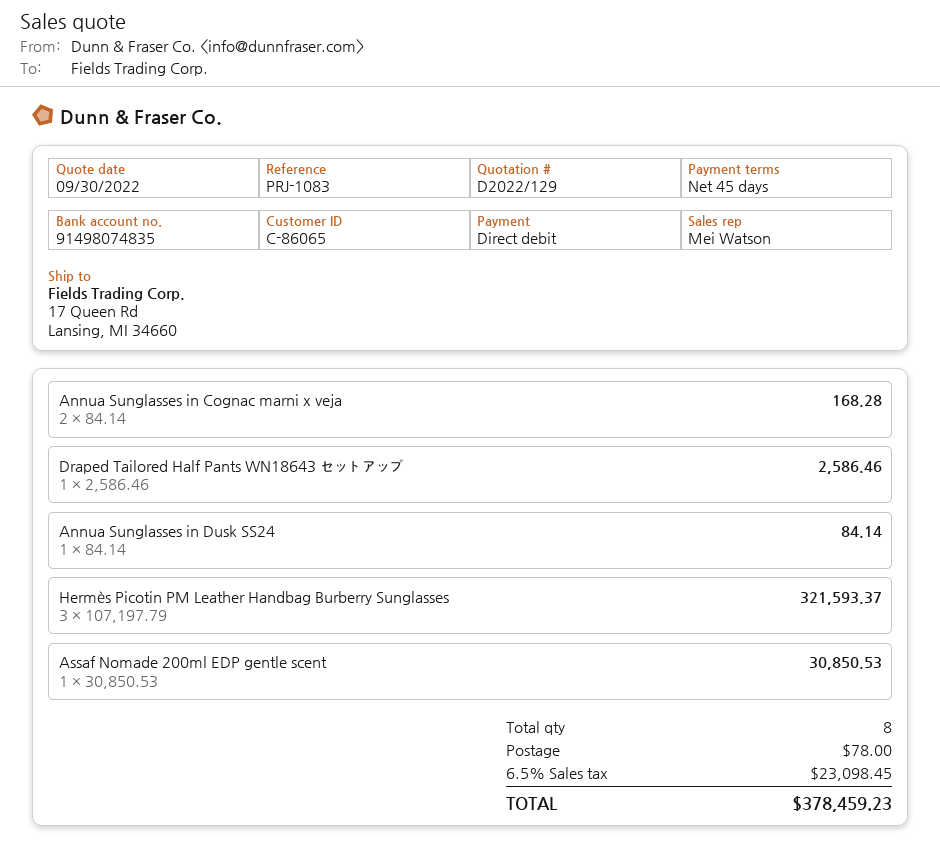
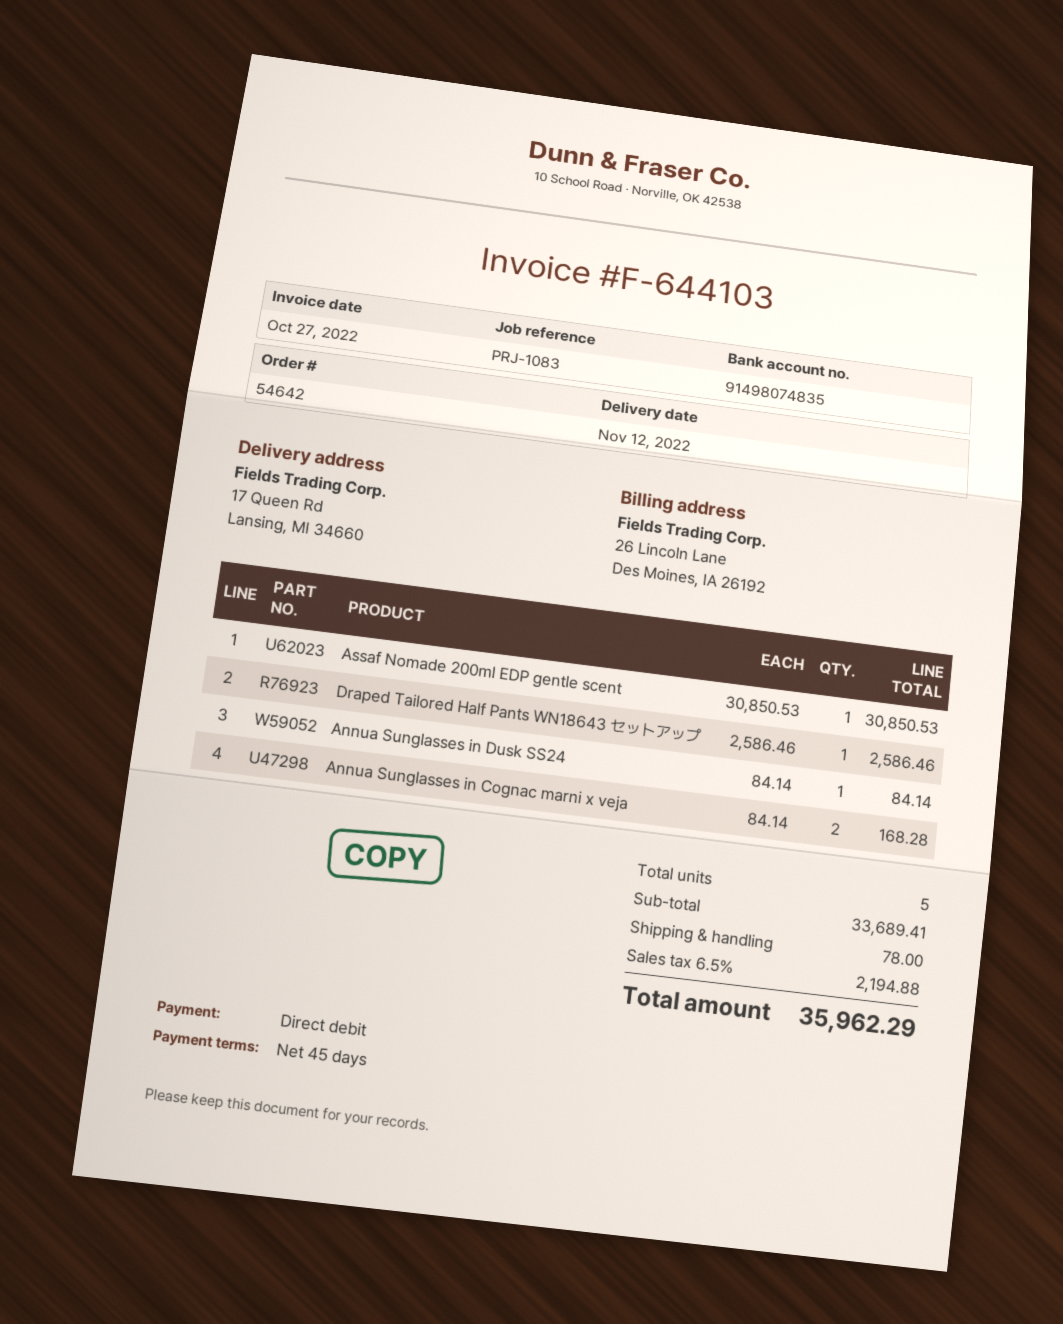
Hermès Picotin PM Leather Handbag Burberry Sunglasses: 3 x 107197.79 = 321593.37 -> none
total quantity: 8 -> 5
tax: 6.5% = 23098.45 -> 6.5% = 2194.88
total: 378459.23 -> 35962.29

